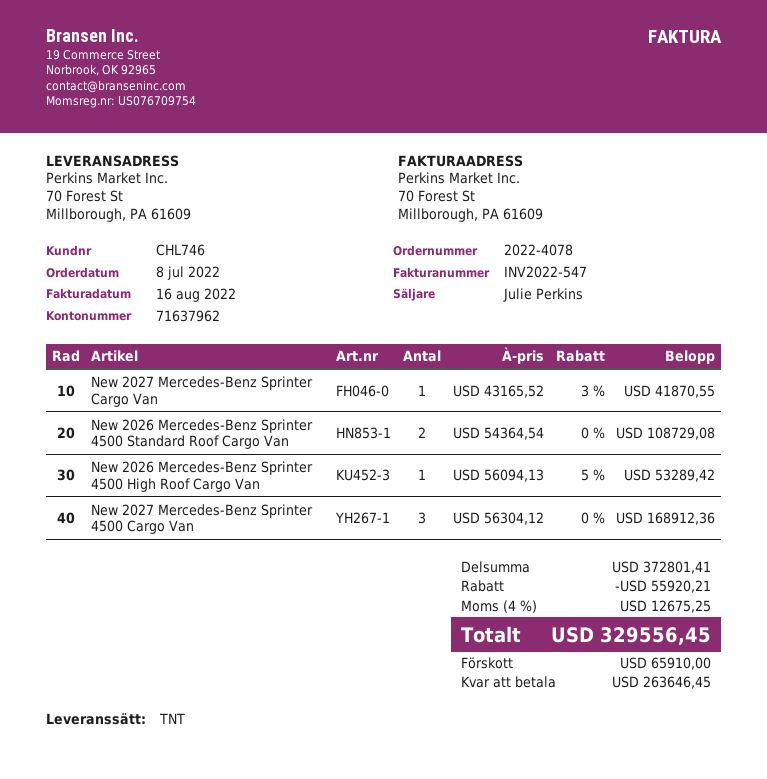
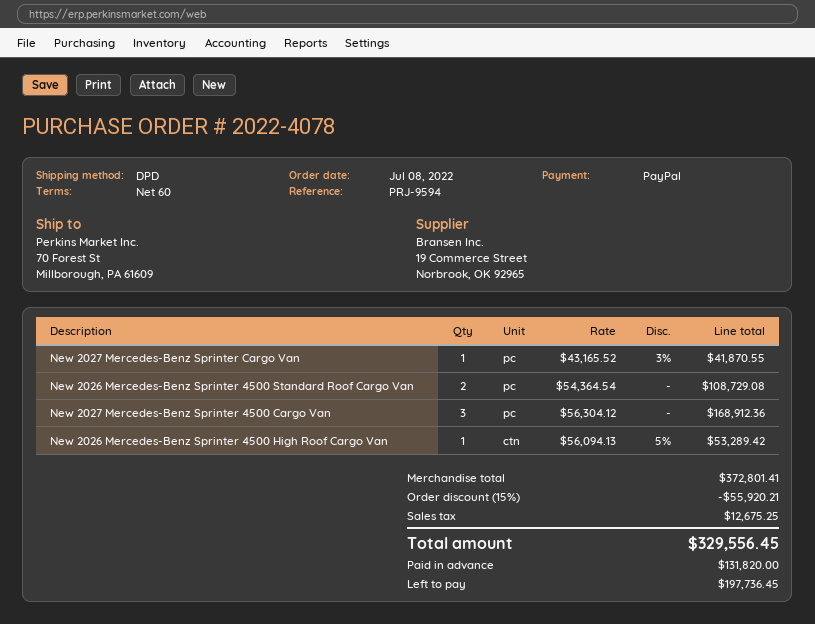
shipping method: TNT -> DPD
deposit: 65910.00 -> 131820.00
balance: 263646.45 -> 197736.45

